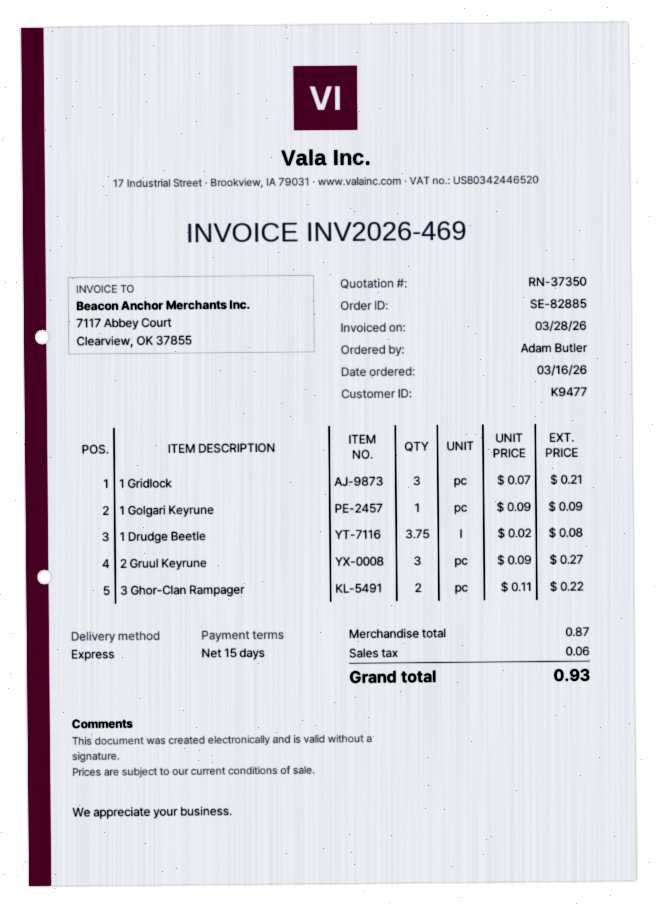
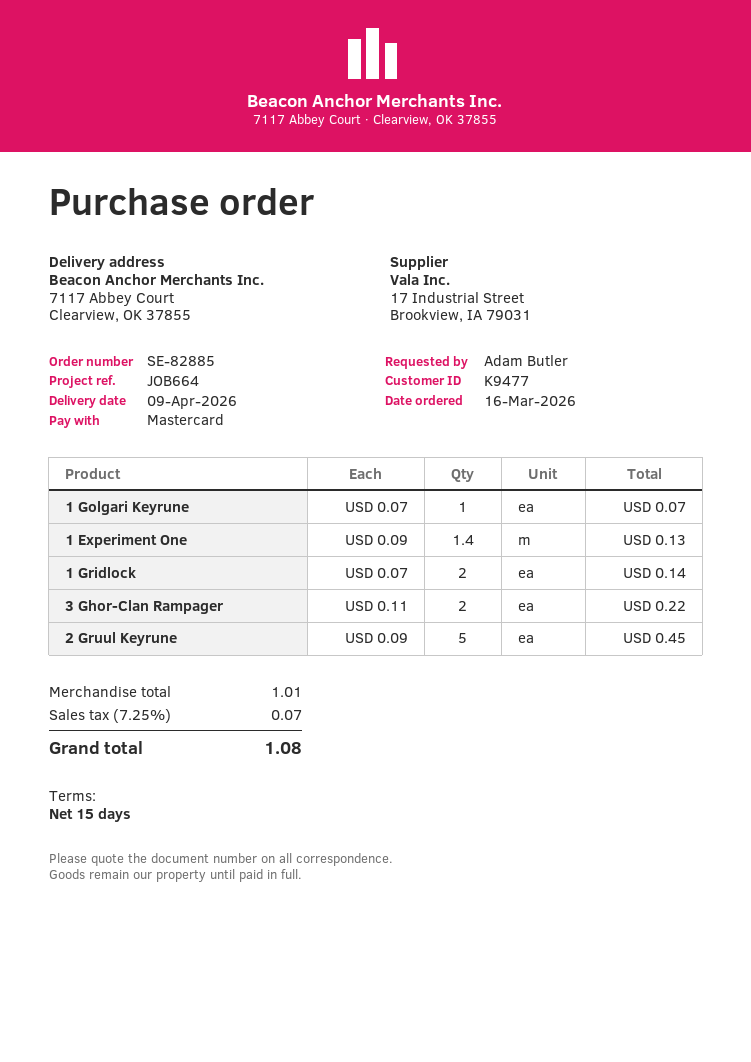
1 Gridlock: 3 x 0.07 = 0.21 -> 2 x 0.07 = 0.14
1 Golgari Keyrune: 1 x 0.09 = 0.09 -> 1 x 0.07 = 0.07
1 Drudge Beetle: 3.75 x 0.02 = 0.08 -> none
2 Gruul Keyrune: 3 x 0.09 = 0.27 -> 5 x 0.09 = 0.45
1 Experiment One: none -> 1.4 x 0.09 = 0.13
subtotal: 0.87 -> 1.01
tax: 0.06 -> 0.07
total: 0.93 -> 1.08

